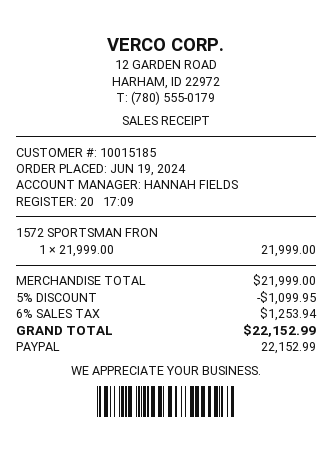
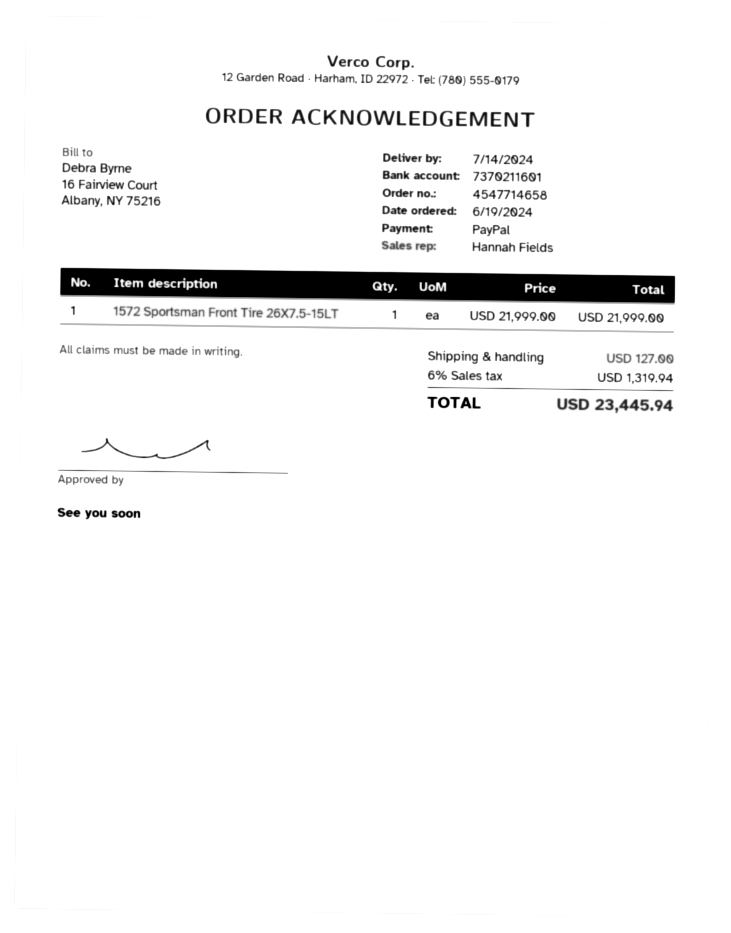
discount: 5% = 1099.95 -> none
shipping: none -> 127.00
tax: 6% = 1253.94 -> 6% = 1319.94
total: 22152.99 -> 23445.94

